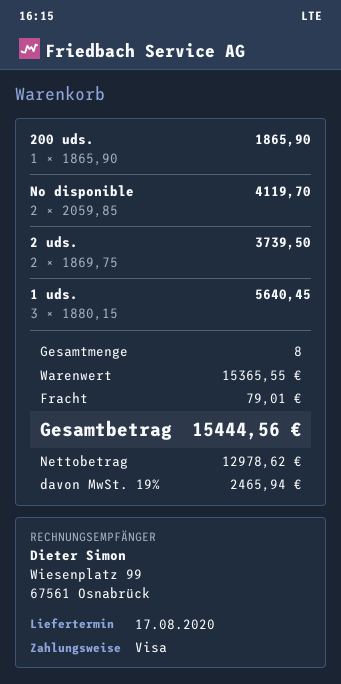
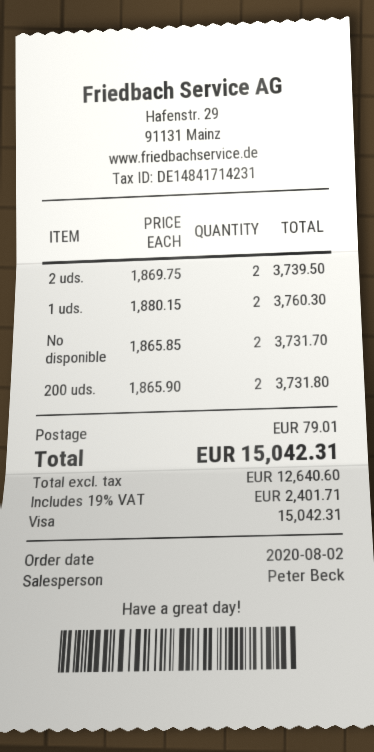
200 uds.: 1 x 1865.90 = 1865.90 -> 2 x 1865.90 = 3731.80
No disponible: 2 x 2059.85 = 4119.70 -> 2 x 1865.85 = 3731.70
1 uds.: 3 x 1880.15 = 5640.45 -> 2 x 1880.15 = 3760.30
net: 12978.62 -> 12640.60
tax: 19% = 2465.94 -> 19% = 2401.71
total: 15444.56 -> 15042.31

